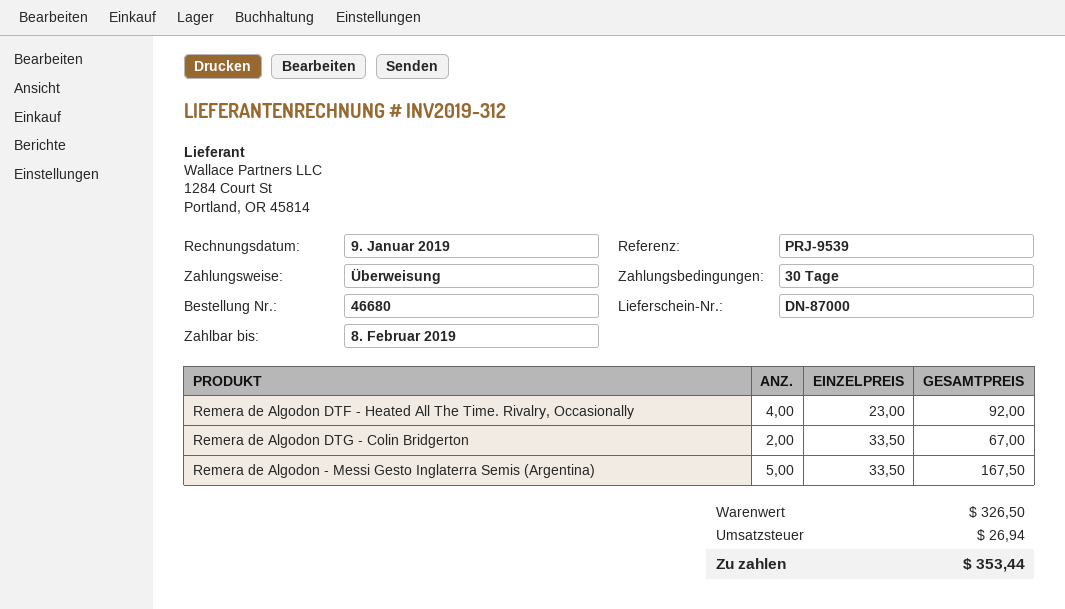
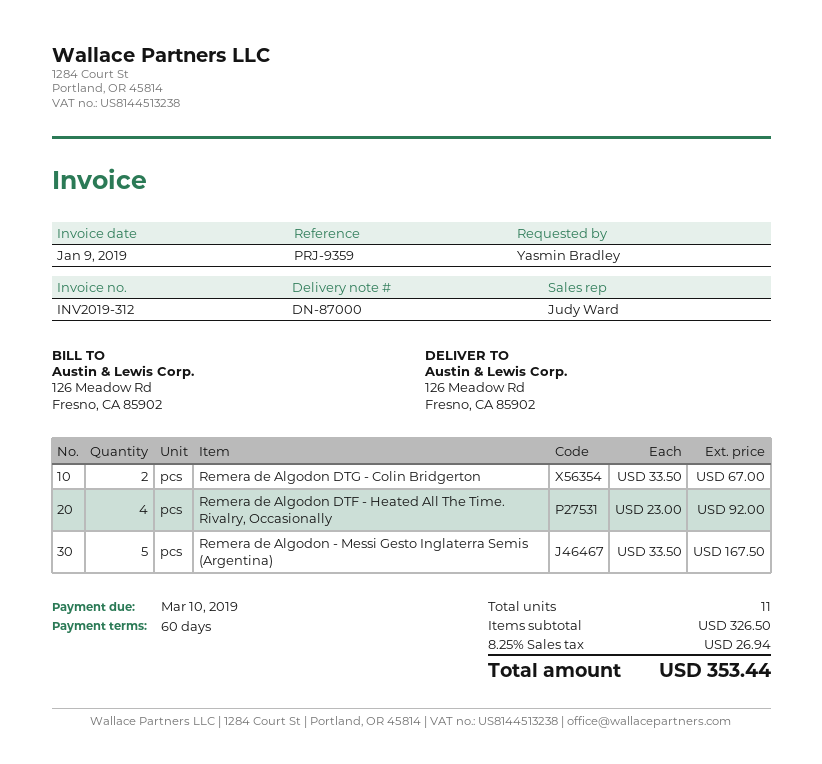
payment terms: 30 days -> 60 days
due date: 2019-02-08 -> 2019-03-10
reference: PRJ-9539 -> PRJ-9359

